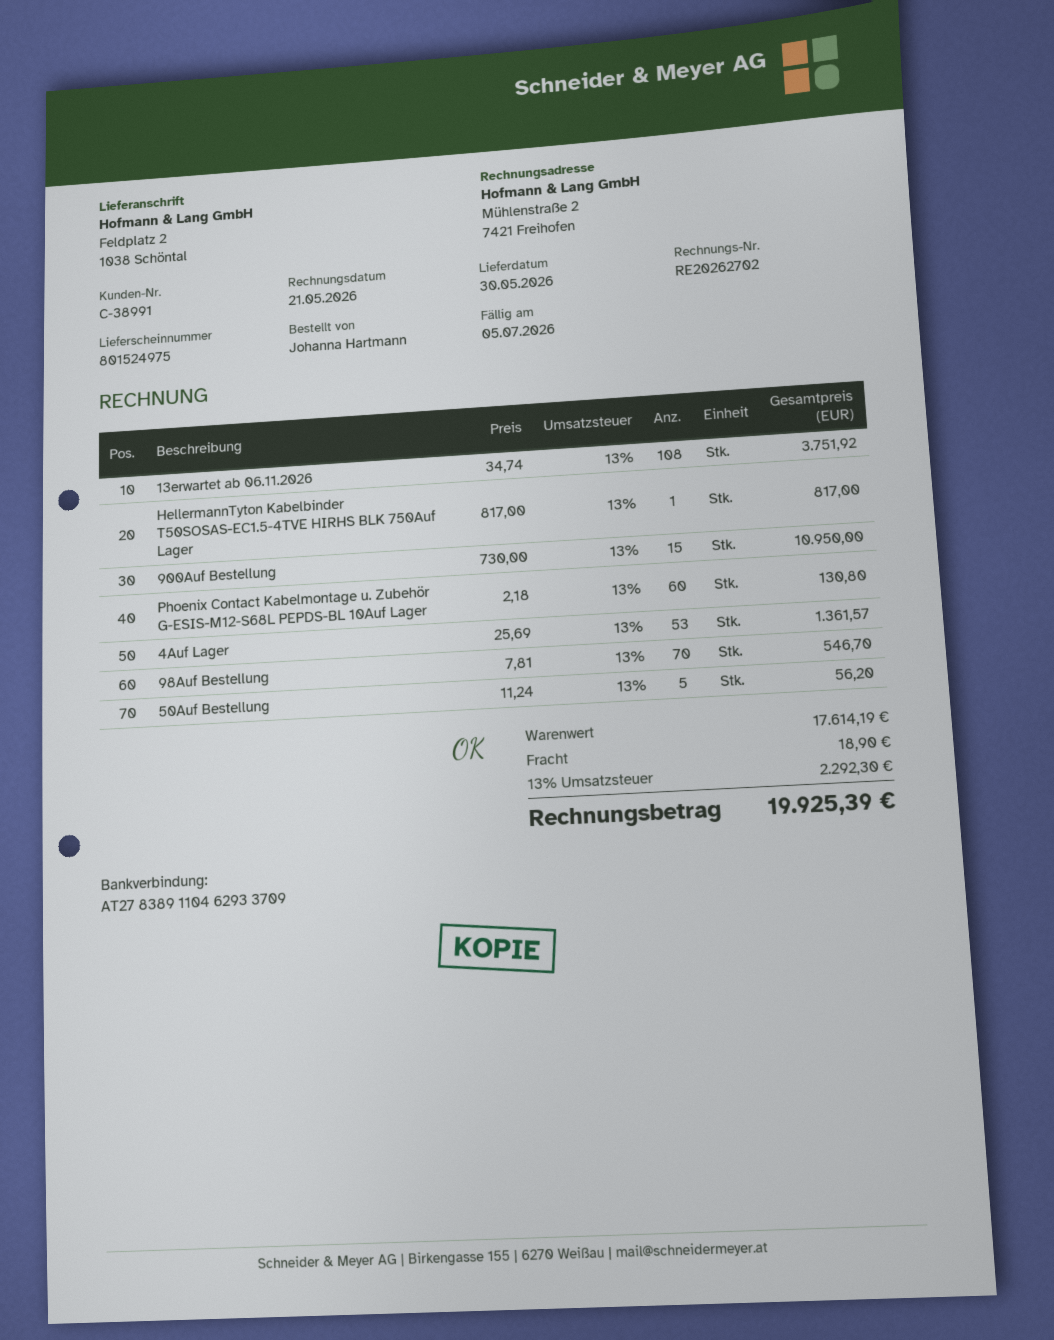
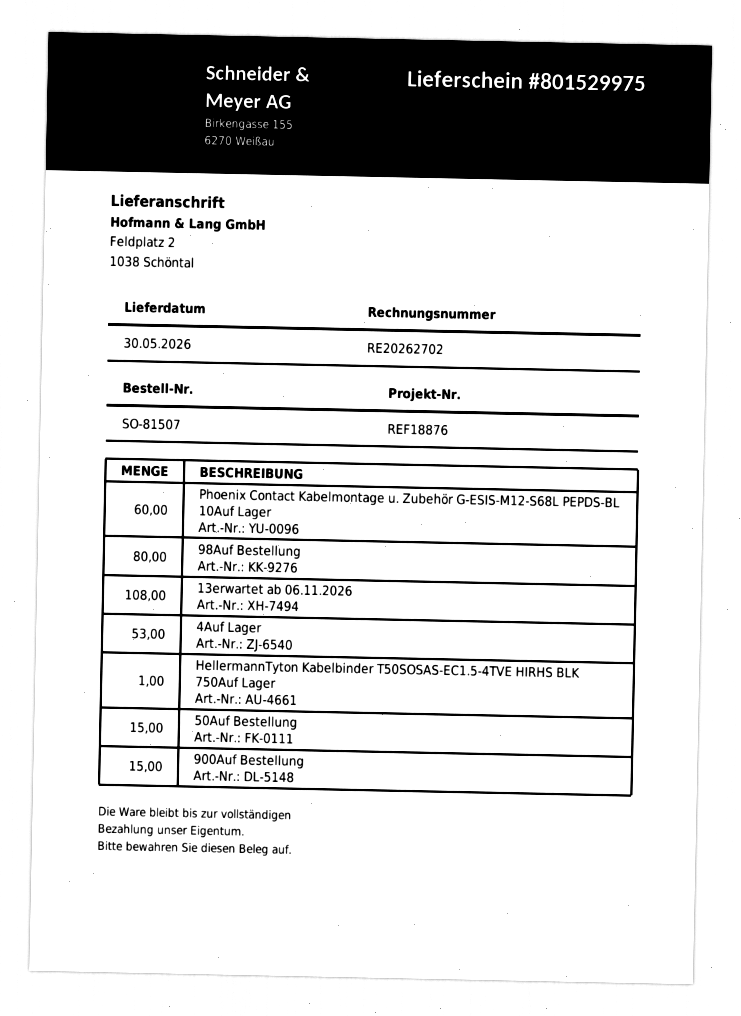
delivery note number: 801524975 -> 801529975
98Auf Bestellung: 70 -> 80
50Auf Bestellung: 5 -> 15

